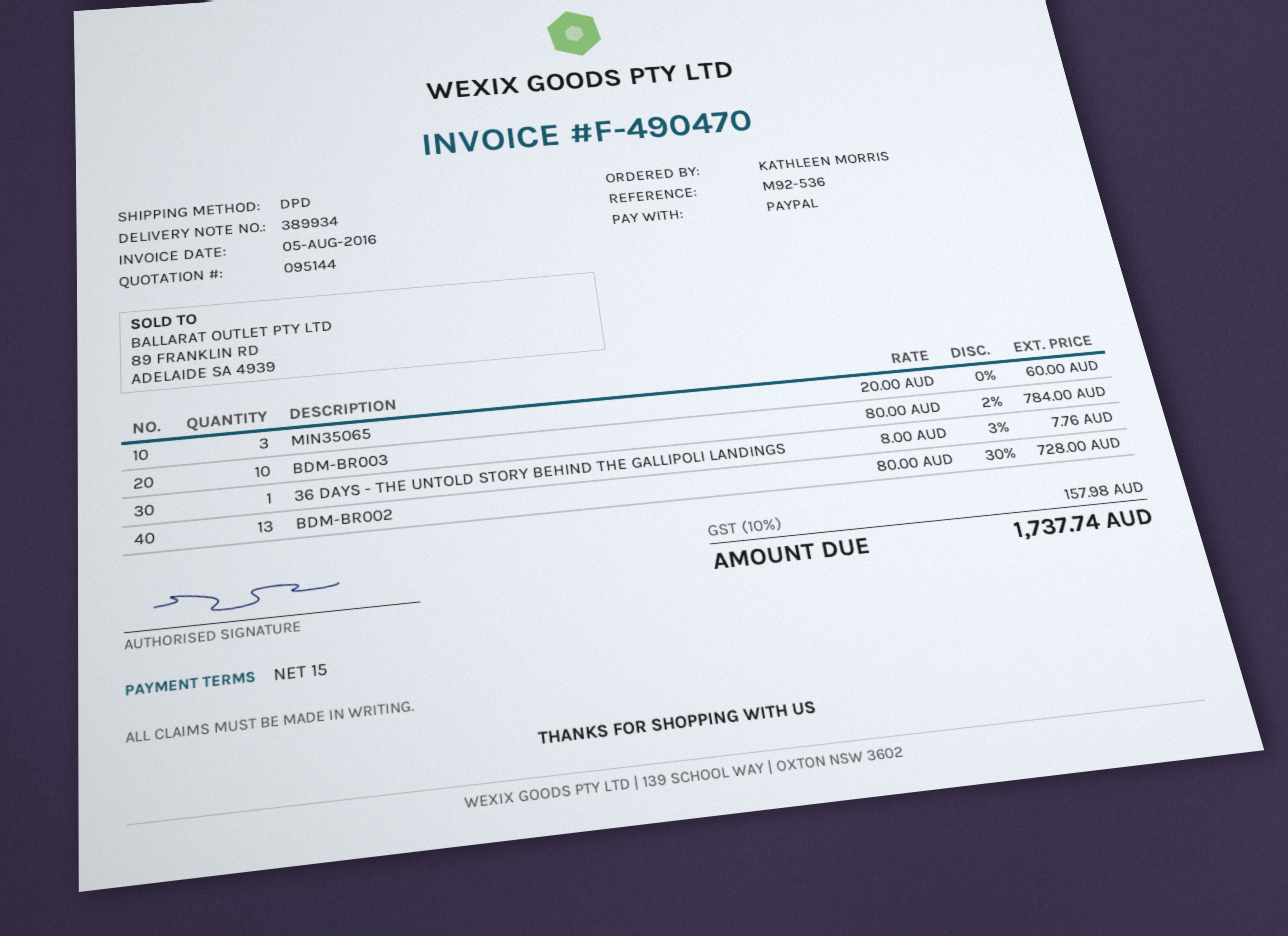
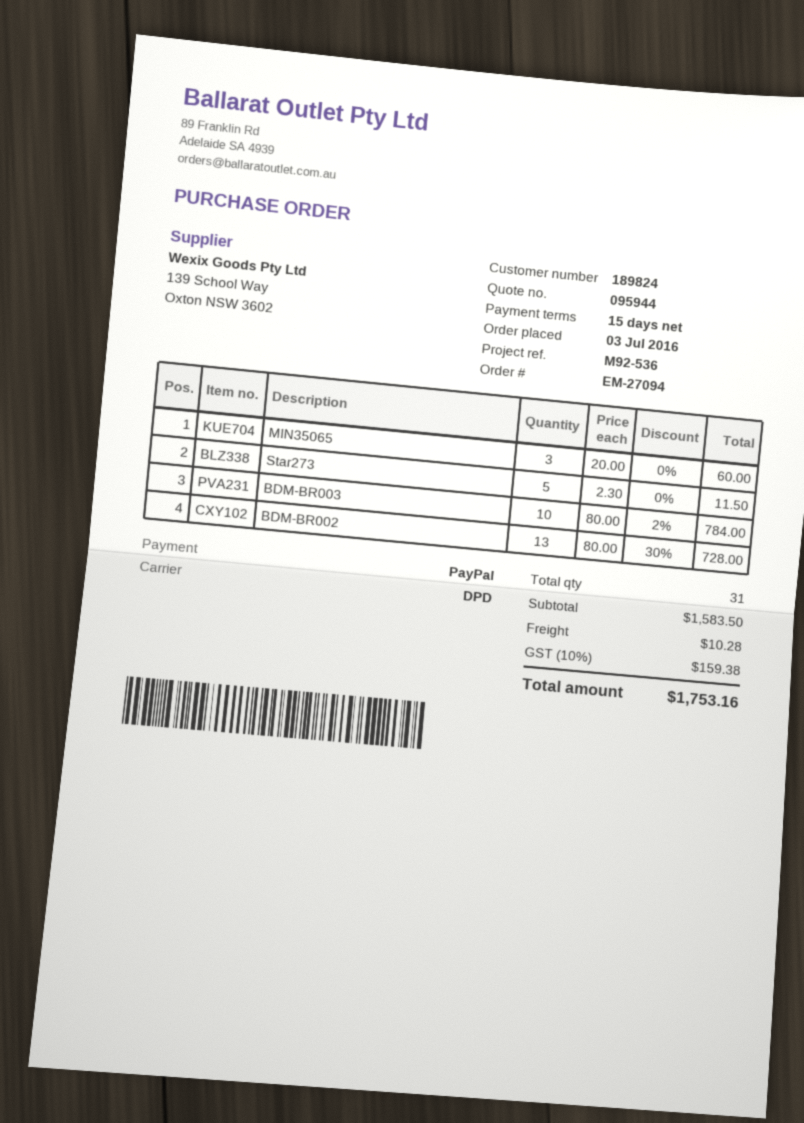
quote number: 095144 -> 095944
36 DAYS - THE UNTOLD STORY BEHIND THE GALLIPOLI LANDINGS: 1 x 8.00 - 3% = 7.76 -> none
Star273: none -> 5 x 2.30 = 11.50
shipping: none -> 10.28
tax: 10% = 157.98 -> 10% = 159.38
total: 1737.74 -> 1753.16

